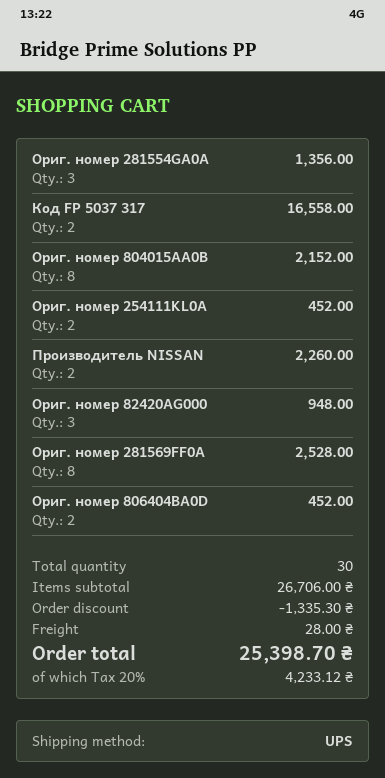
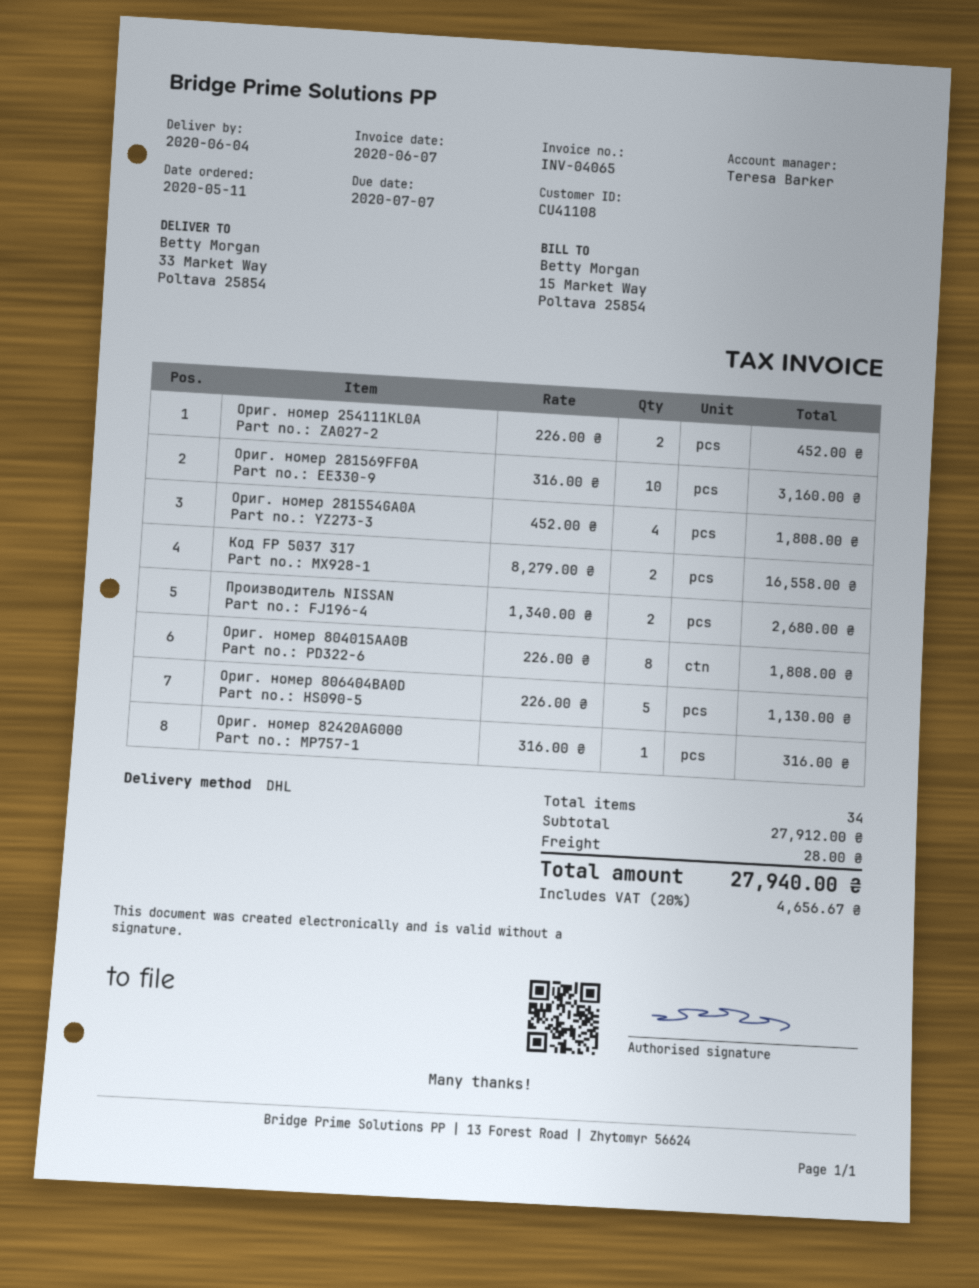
shipping method: UPS -> DHL
Ориг. номер 281554GA0A: 3 for 1356.00 -> 4 for 1808.00
Ориг. номер 804015AA0B: 8 for 2152.00 -> 8 for 1808.00
Производитель NISSAN: 2 for 2260.00 -> 2 for 2680.00
Ориг. номер 82420AG000: 3 for 948.00 -> 1 for 316.00
Ориг. номер 281569FF0A: 8 for 2528.00 -> 10 for 3160.00
Ориг. номер 806404BA0D: 2 for 452.00 -> 5 for 1130.00
total quantity: 30 -> 34
subtotal: 26706.00 -> 27912.00
discount: 1335.30 -> none
tax: 20% = 4233.12 -> 20% = 4656.67
total: 25398.70 -> 27940.00

